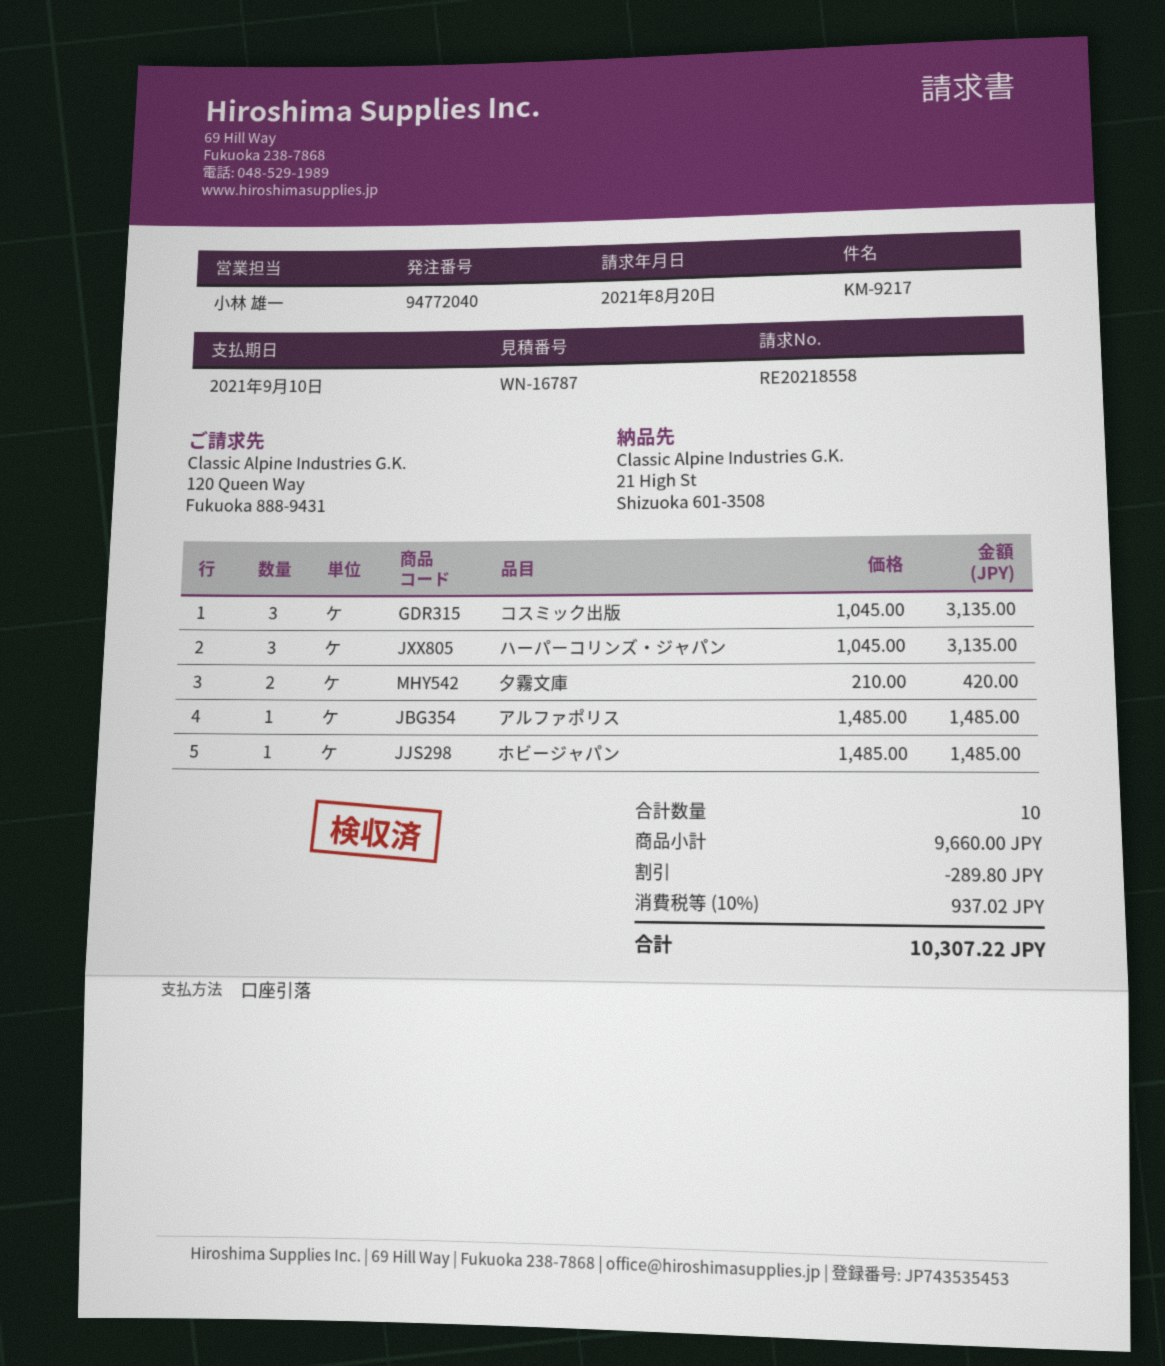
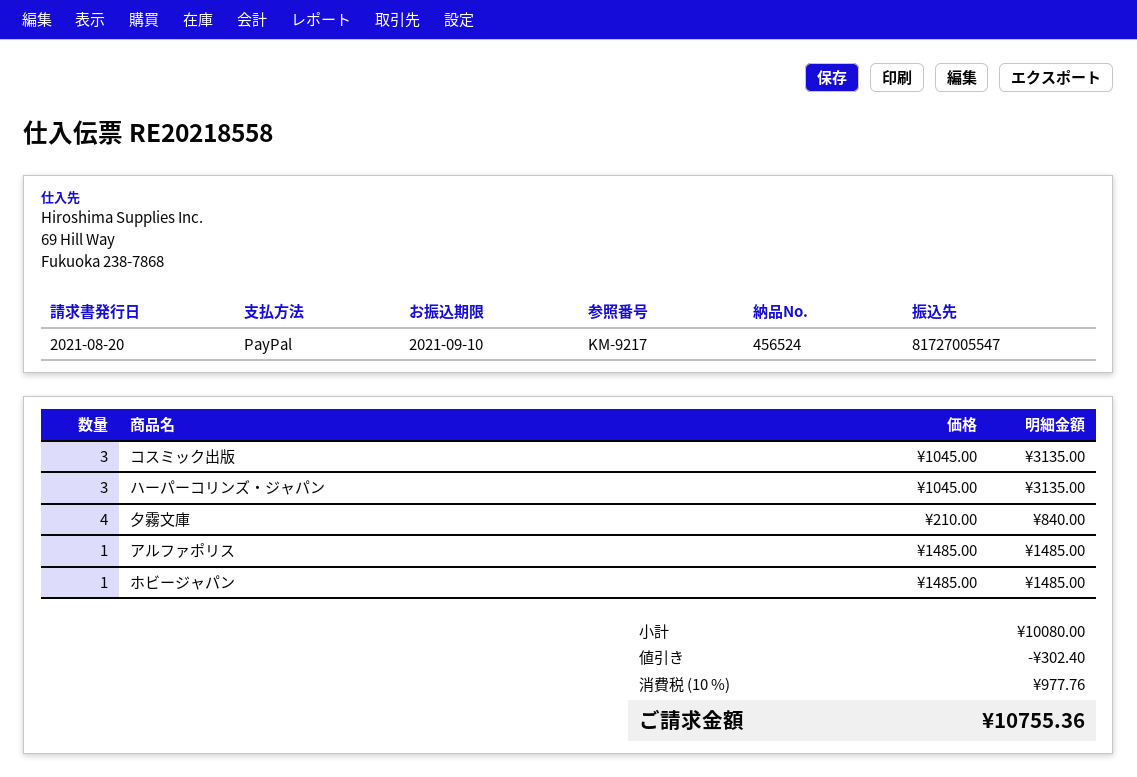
payment method: direct debit -> PayPal
夕霧文庫: 2 x 210.00 = 420.00 -> 4 x 210.00 = 840.00
subtotal: 9660.00 -> 10080.00
discount: 289.80 -> 302.40
tax: 10% = 937.02 -> 10% = 977.76
total: 10307.22 -> 10755.36

